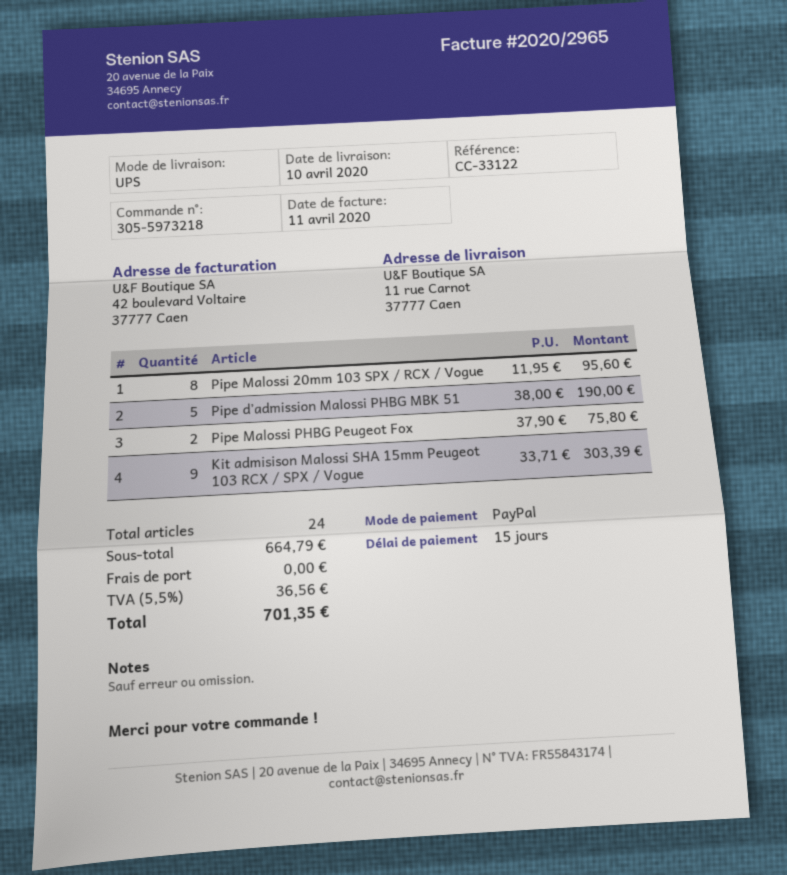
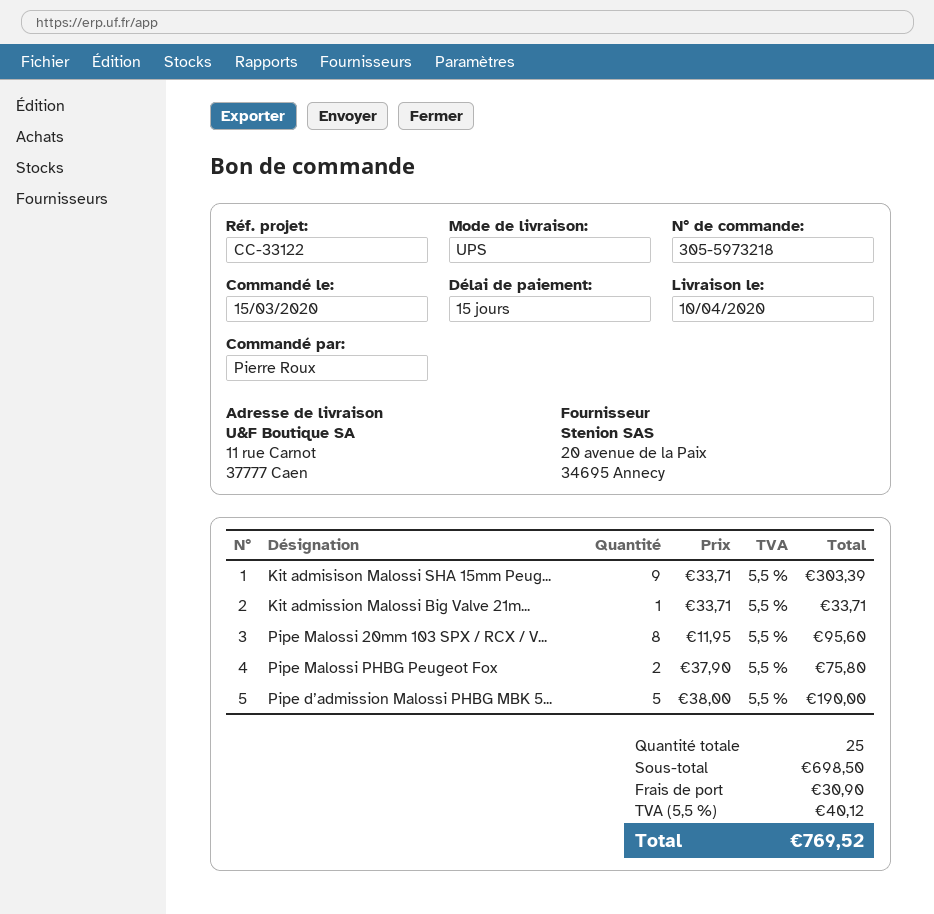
Kit admission Malossi Big Valve 21m...: none -> 1 x 33.71 = 33.71
total quantity: 24 -> 25
subtotal: 664.79 -> 698.50
shipping: 0.00 -> 30.90
tax: 5.5% = 36.56 -> 5.5% = 40.12
total: 701.35 -> 769.52

